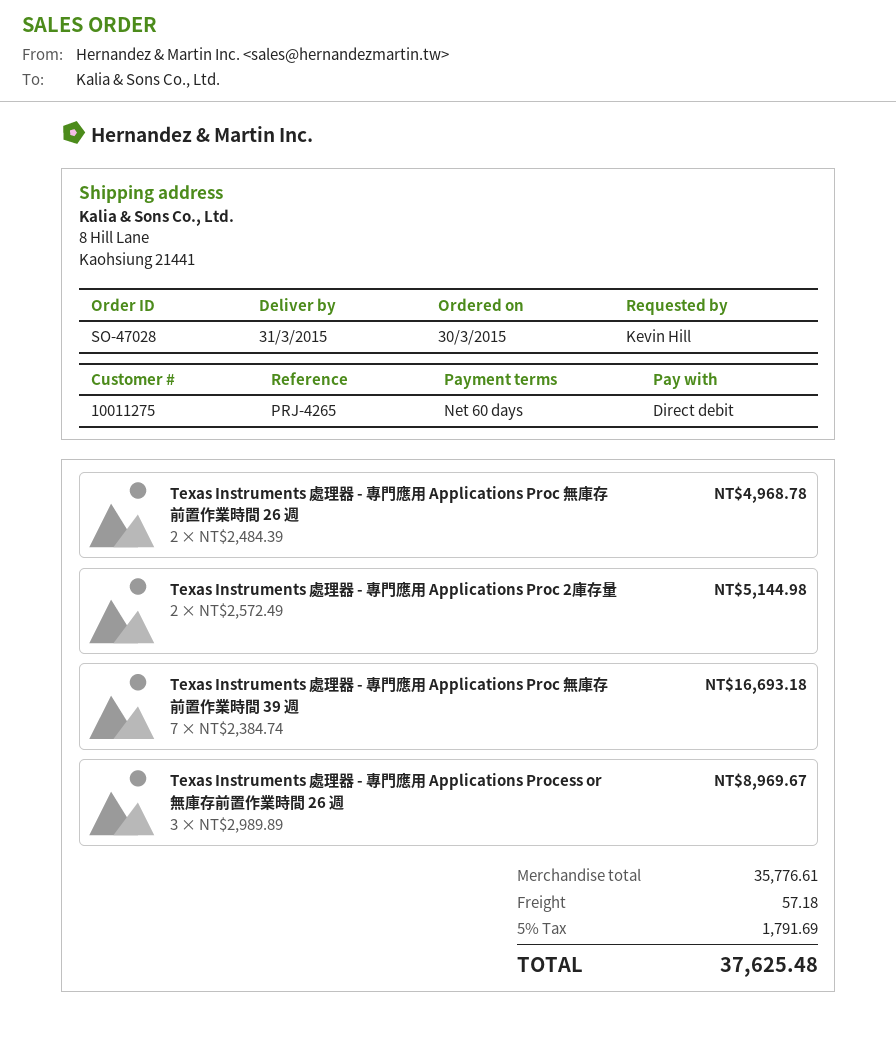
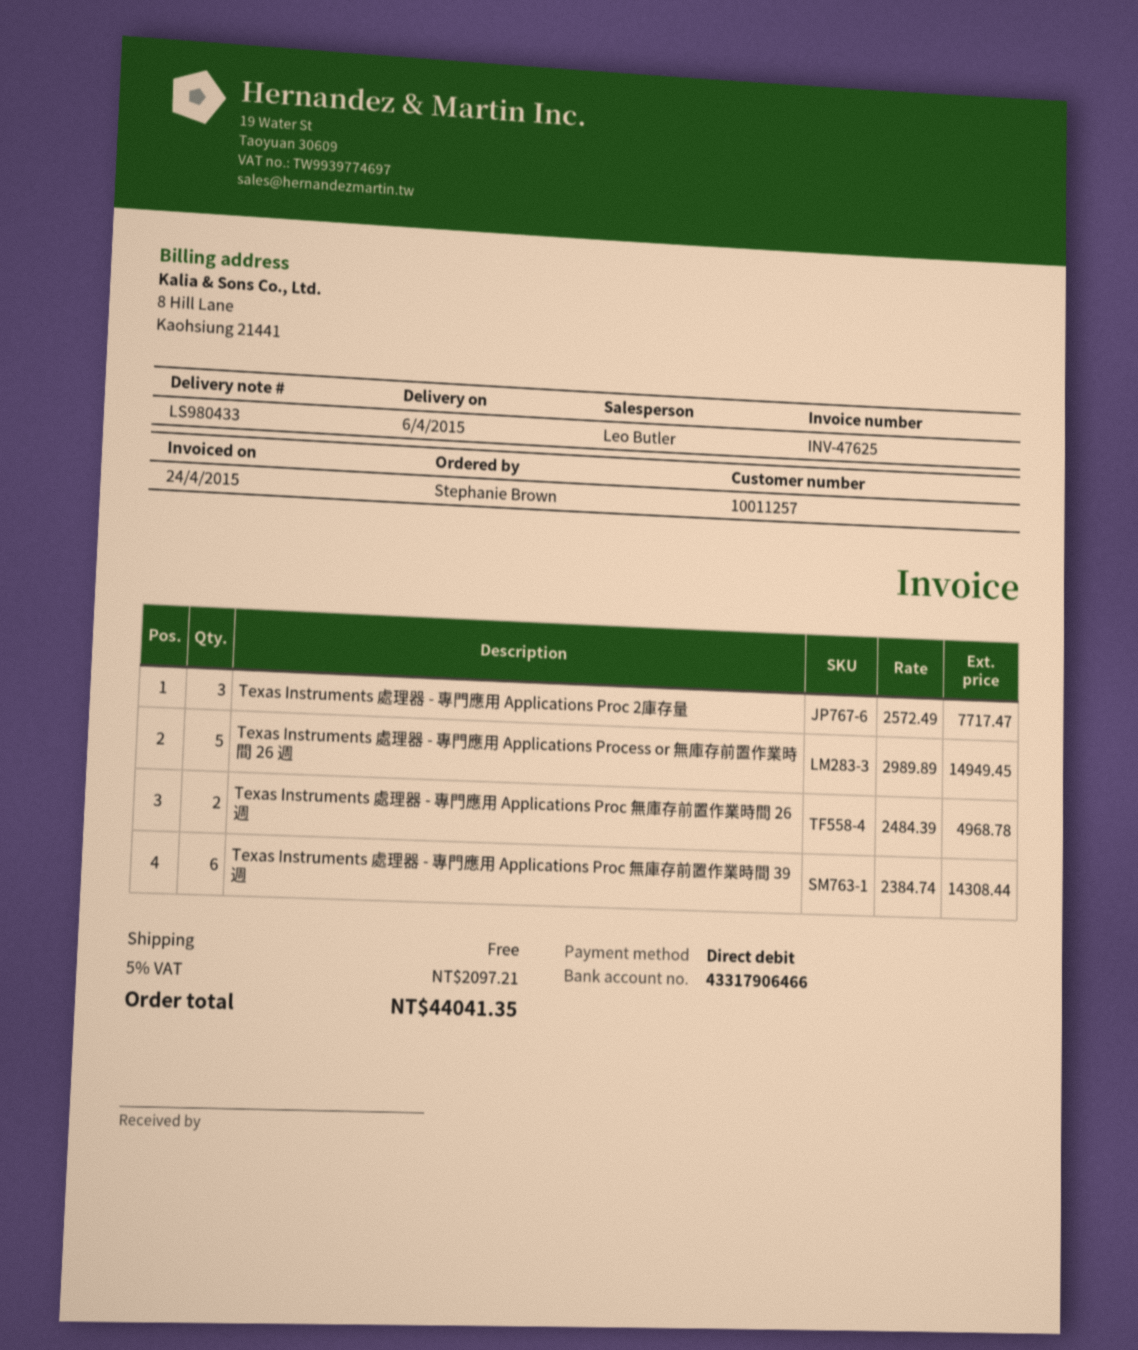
delivery date: 2015-03-31 -> 2015-04-06
customer number: 10011275 -> 10011257
ordered by: Kevin Hill -> Stephanie Brown
Texas Instruments 處理器 - 專門應用 Applications Proc 2庫存量: 2 x 2572.49 = 5144.98 -> 3 x 2572.49 = 7717.47
Texas Instruments 處理器 - 專門應用 Applications Proc 無庫存前置作業時間 39 週: 7 x 2384.74 = 16693.18 -> 6 x 2384.74 = 14308.44
Texas Instruments 處理器 - 專門應用 Applications Process or 無庫存前置作業時間 26 週: 3 x 2989.89 = 8969.67 -> 5 x 2989.89 = 14949.45
shipping: 57.18 -> 0.00
tax: 5% = 1791.69 -> 5% = 2097.21
total: 37625.48 -> 44041.35

